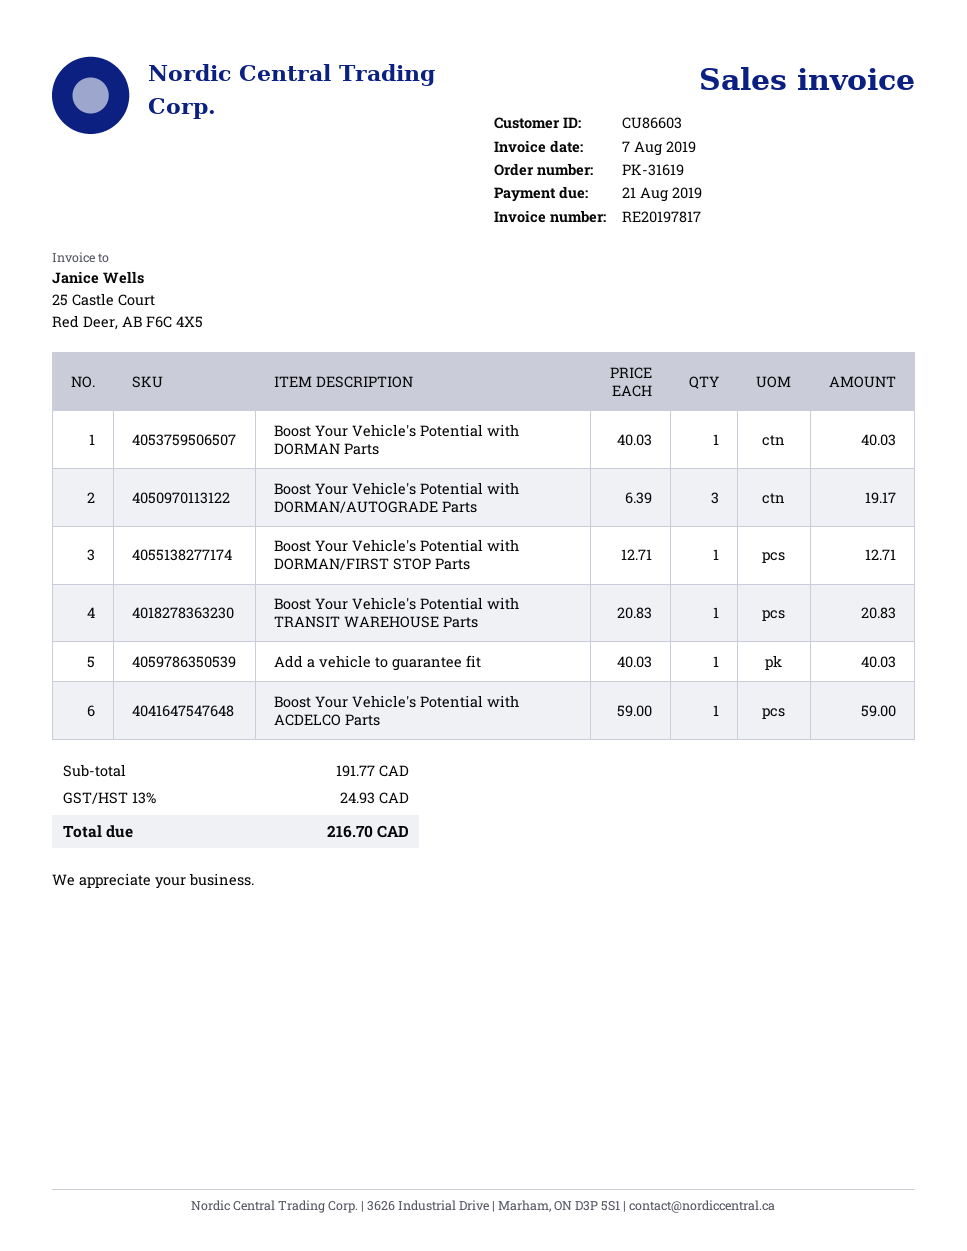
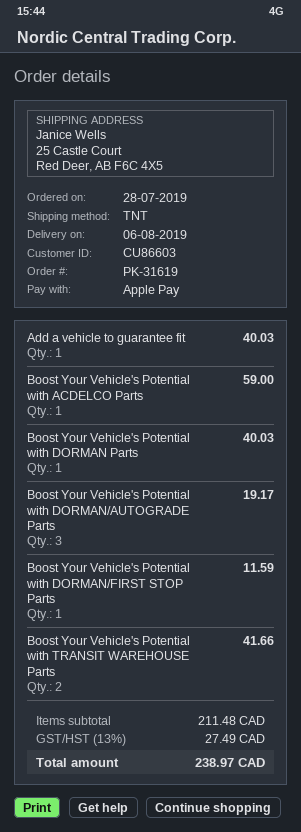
Boost Your Vehicle's Potential with DORMAN/FIRST STOP Parts: 1 for 12.71 -> 1 for 11.59
Boost Your Vehicle's Potential with TRANSIT WAREHOUSE Parts: 1 for 20.83 -> 2 for 41.66
subtotal: 191.77 -> 211.48
tax: 13% = 24.93 -> 13% = 27.49
total: 216.70 -> 238.97

